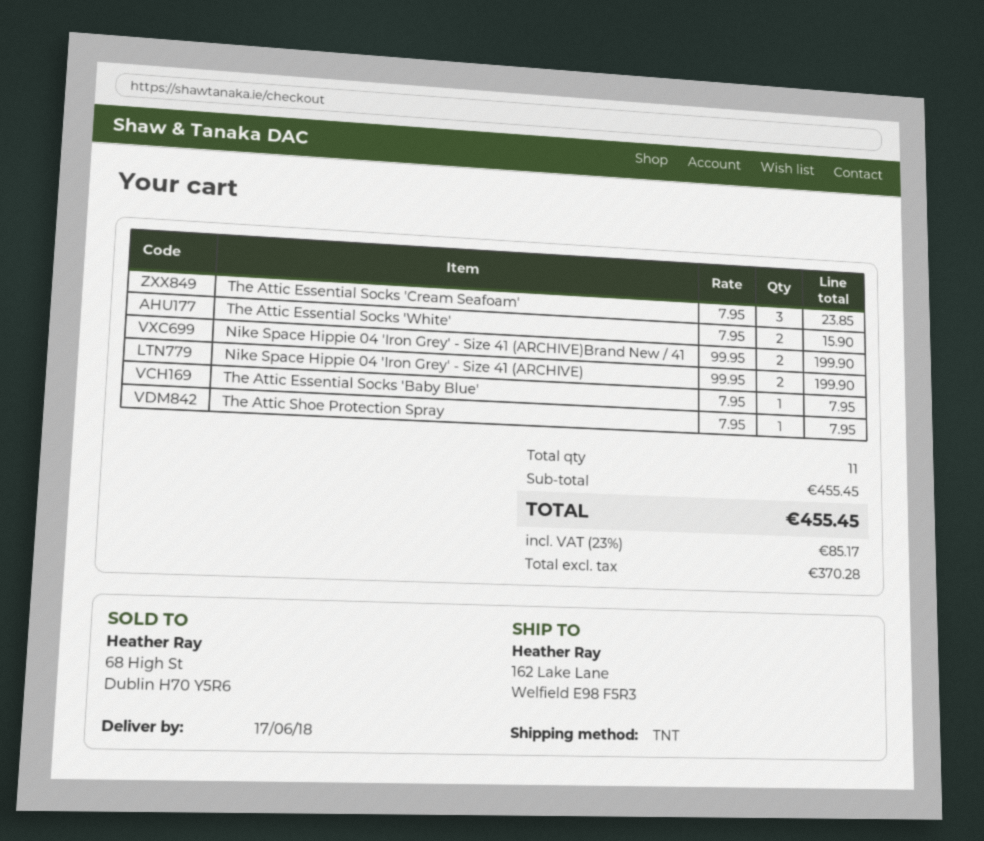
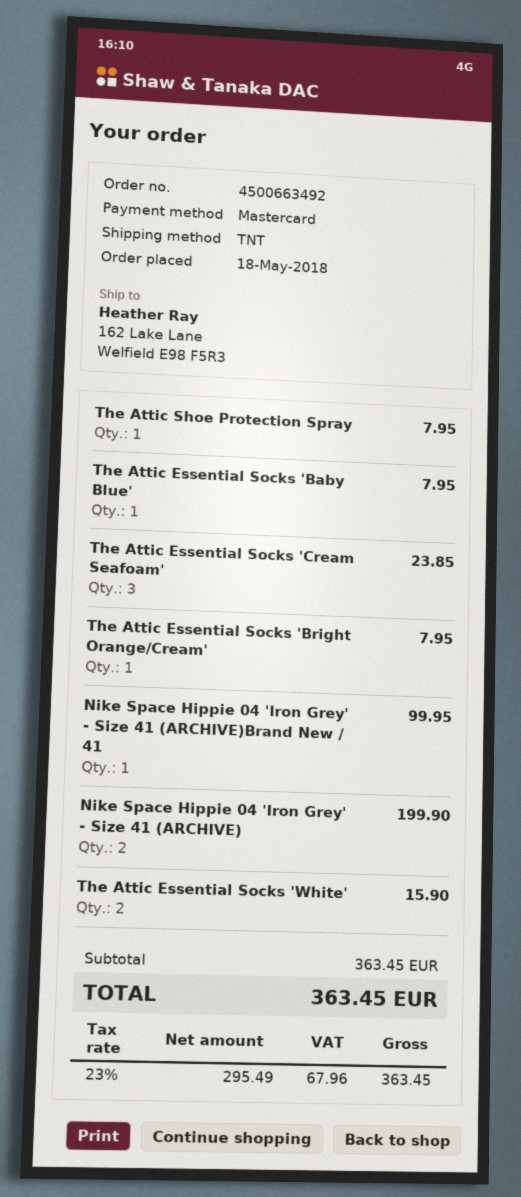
Nike Space Hippie 04 'Iron Grey' - Size 41 (ARCHIVE)Brand New / 41: 2 for 199.90 -> 1 for 99.95
The Attic Essential Socks 'Bright Orange/Cream': none -> 1 for 7.95
subtotal: 455.45 -> 363.45
net: 370.28 -> 295.49
tax: 23% = 85.17 -> 23% = 67.96
total: 455.45 -> 363.45

